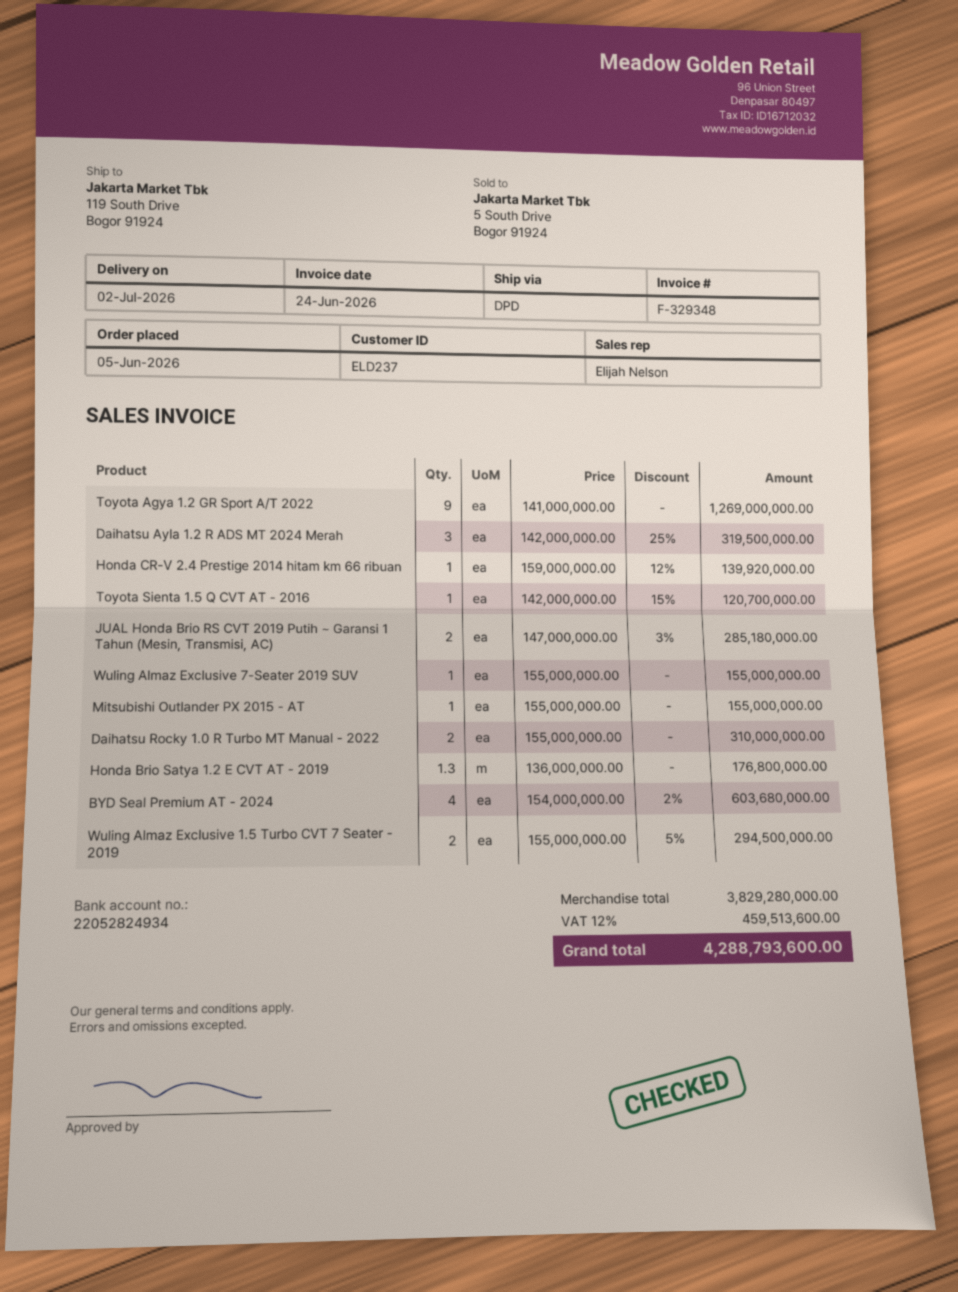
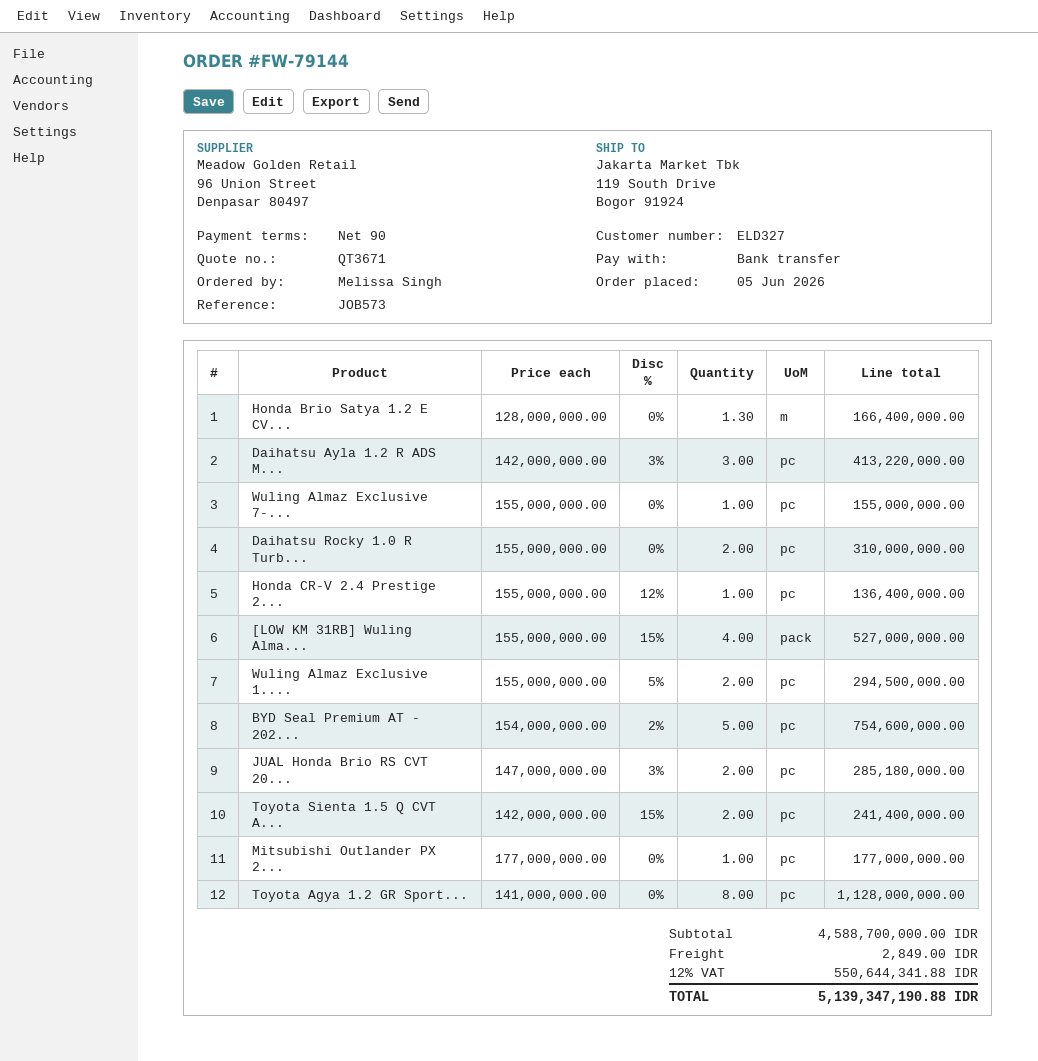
customer number: ELD237 -> ELD327
Toyota Agya 1.2 GR Sport A/T 2022: 9 x 141000000.00 = 1269000000.00 -> 8 x 141000000.00 = 1128000000.00
Daihatsu Ayla 1.2 R ADS MT 2024 Merah: 3 x 142000000.00 - 25% = 319500000.00 -> 3 x 142000000.00 - 3% = 413220000.00
Honda CR-V 2.4 Prestige 2014 hitam km 66 ribuan: 1 x 159000000.00 - 12% = 139920000.00 -> 1 x 155000000.00 - 12% = 136400000.00
Toyota Sienta 1.5 Q CVT AT - 2016: 1 x 142000000.00 - 15% = 120700000.00 -> 2 x 142000000.00 - 15% = 241400000.00
Mitsubishi Outlander PX 2015 - AT: 1 x 155000000.00 = 155000000.00 -> 1 x 177000000.00 = 177000000.00
Honda Brio Satya 1.2 E CVT AT - 2019: 1.3 x 136000000.00 = 176800000.00 -> 1.3 x 128000000.00 = 166400000.00
BYD Seal Premium AT - 2024: 4 x 154000000.00 - 2% = 603680000.00 -> 5 x 154000000.00 - 2% = 754600000.00
[LOW KM 31RB] Wuling Alma...: none -> 4 x 155000000.00 - 15% = 527000000.00
subtotal: 3829280000.00 -> 4588700000.00
shipping: none -> 2849.00
tax: 12% = 459513600.00 -> 12% = 550644341.88
total: 4288793600.00 -> 5139347190.88

